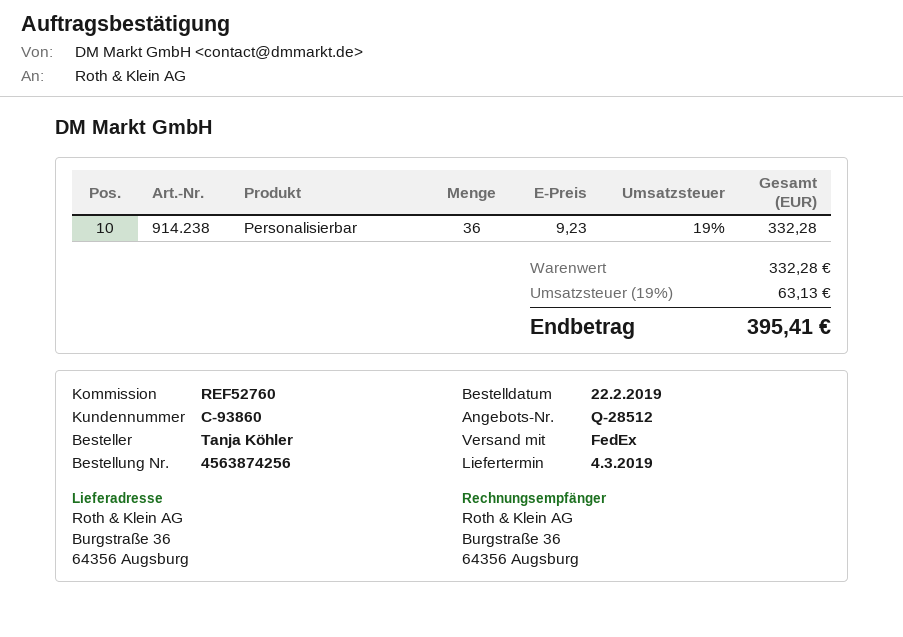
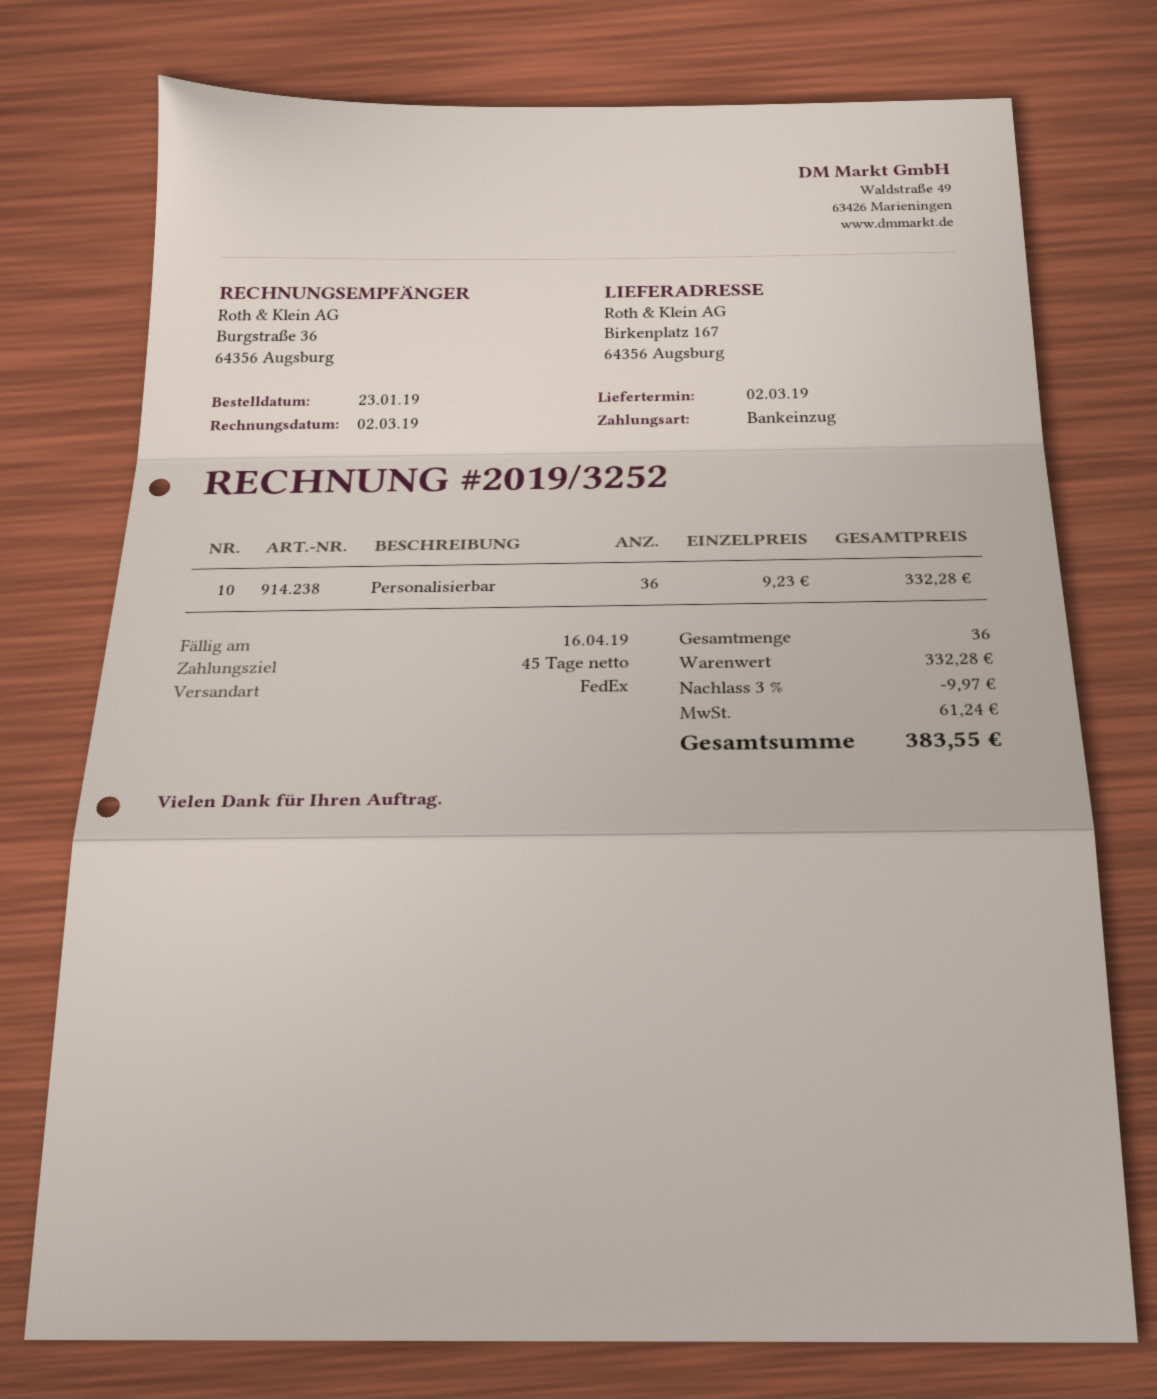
order date: 2019-02-22 -> 2019-01-23
delivery date: 2019-03-04 -> 2019-03-02
ship to: Burgstraße 36, 64356 Augsburg -> Birkenplatz 167, 64356 Augsburg
discount: none -> 3% = 9.97
tax: 63.13 -> 61.24
total: 395.41 -> 383.55

